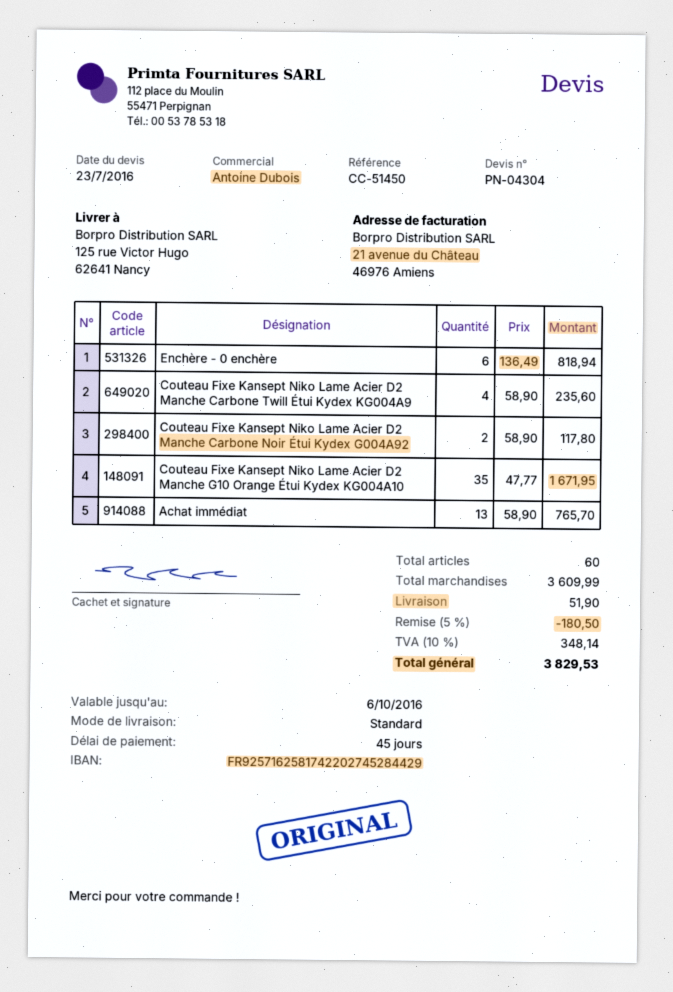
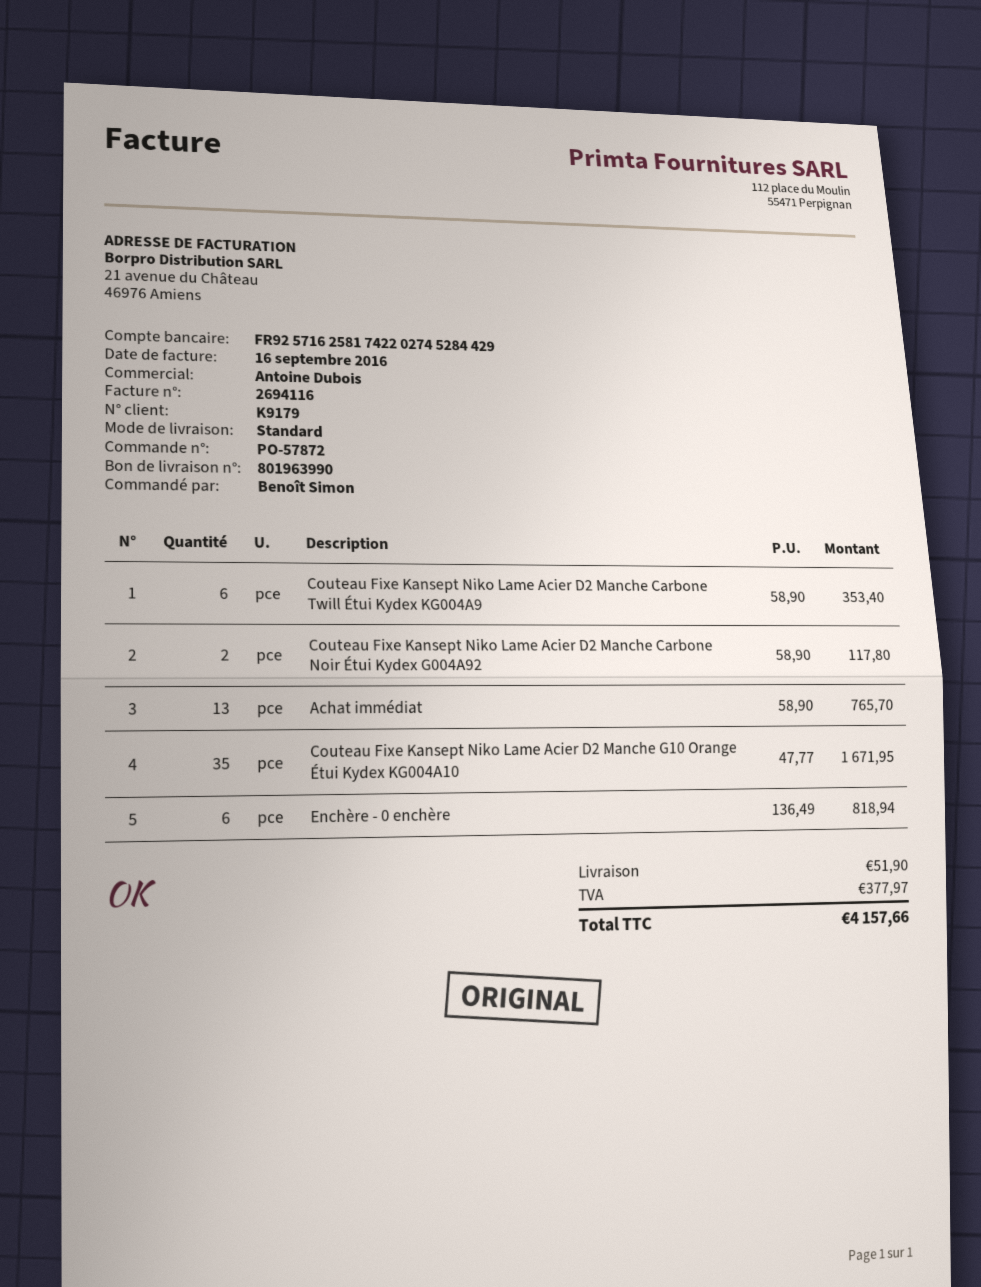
Couteau Fixe Kansept Niko Lame Acier D2 Manche Carbone Twill Étui Kydex KG004A9: 4 x 58.90 = 235.60 -> 6 x 58.90 = 353.40
discount: 5% = 180.50 -> none
tax: 348.14 -> 377.97
total: 3829.53 -> 4157.66

